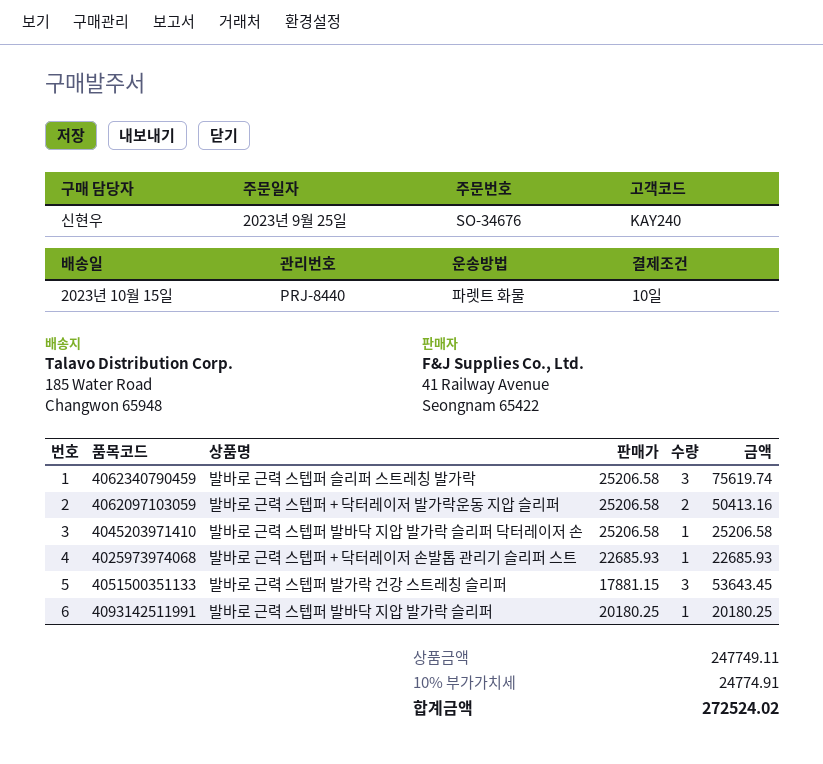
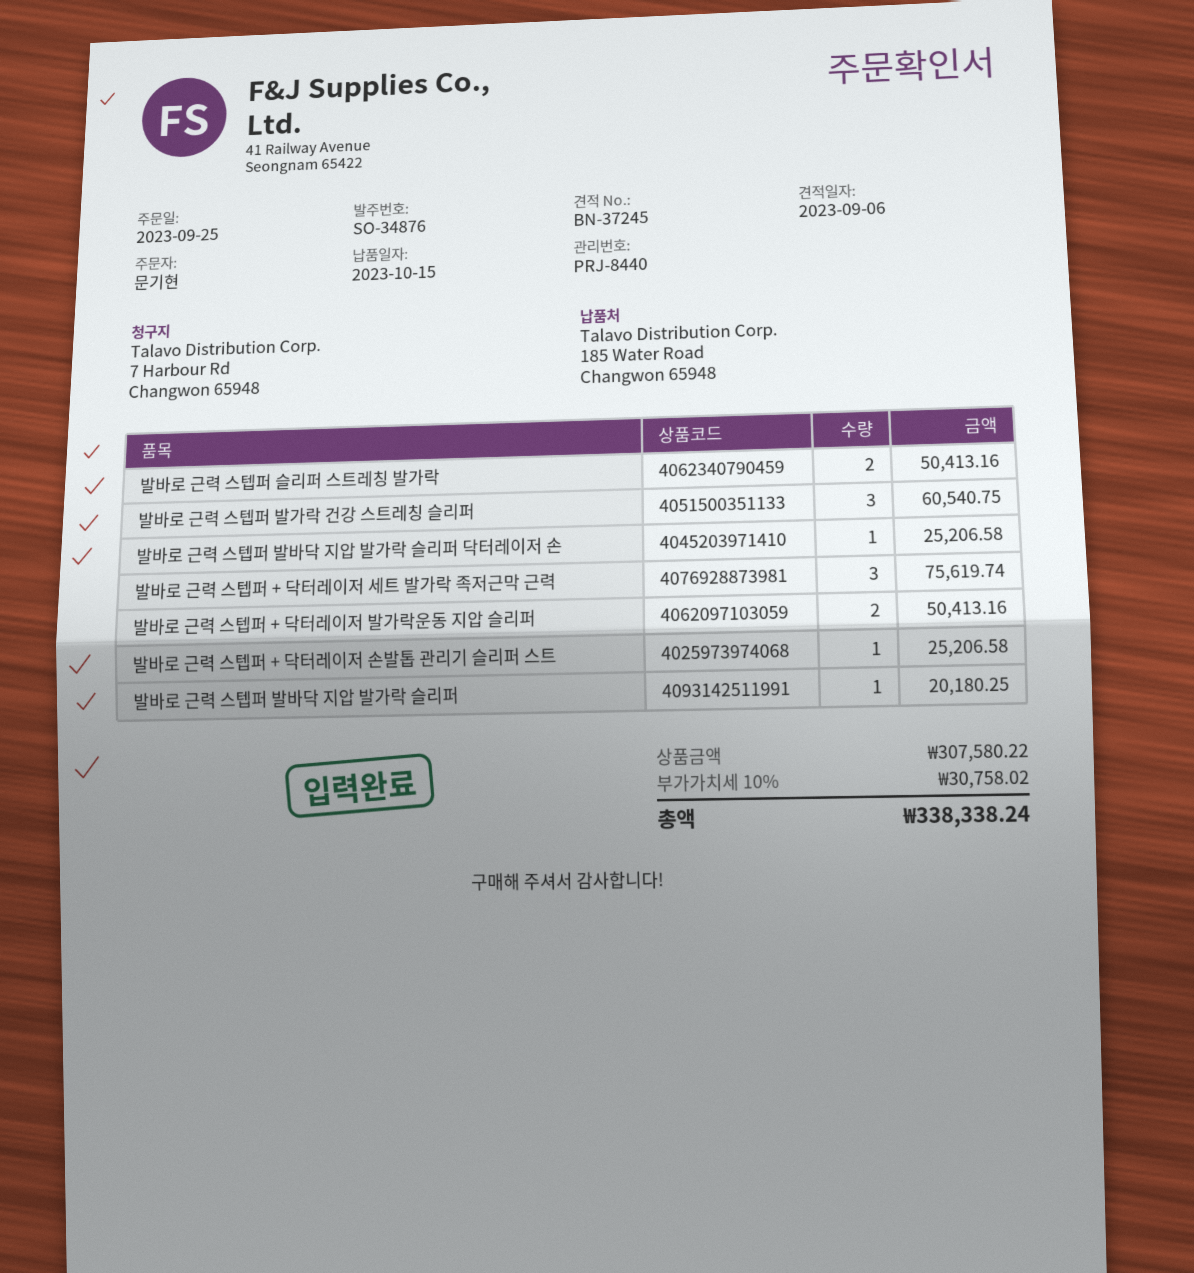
order number: SO-34676 -> SO-34876
ordered by: 신현우 -> 문기현
발바로 근력 스텝퍼 슬리퍼 스트레칭 발가락: 3 for 75619.74 -> 2 for 50413.16
발바로 근력 스텝퍼 + 닥터레이저 손발톱 관리기 슬리퍼 스트: 1 for 22685.93 -> 1 for 25206.58
발바로 근력 스텝퍼 발가락 건강 스트레칭 슬리퍼: 3 for 53643.45 -> 3 for 60540.75
발바로 근력 스텝퍼 + 닥터레이저 세트 발가락 족저근막 근력: none -> 3 for 75619.74
subtotal: 247749.11 -> 307580.22
tax: 10% = 24774.91 -> 10% = 30758.02
total: 272524.02 -> 338338.24

